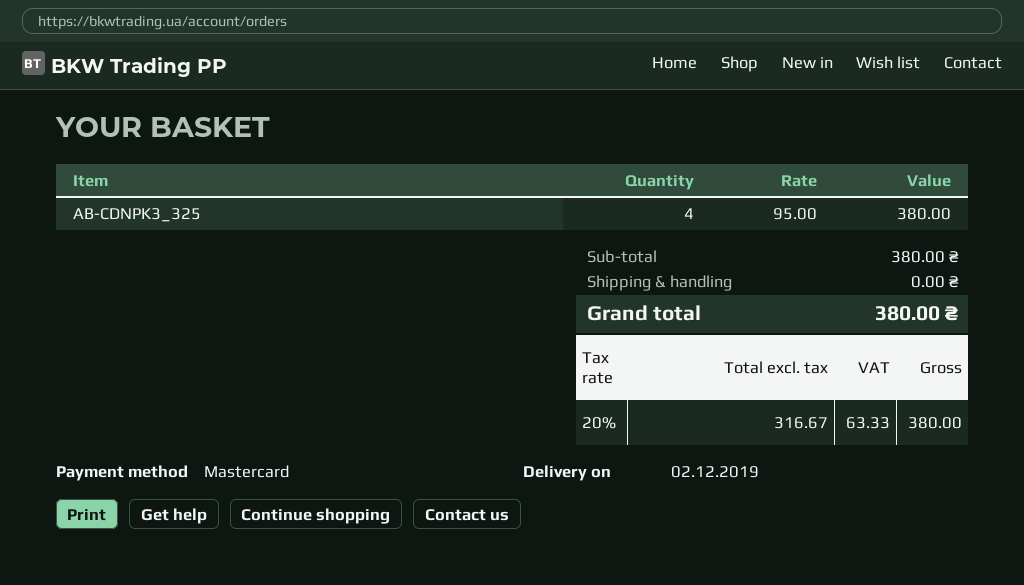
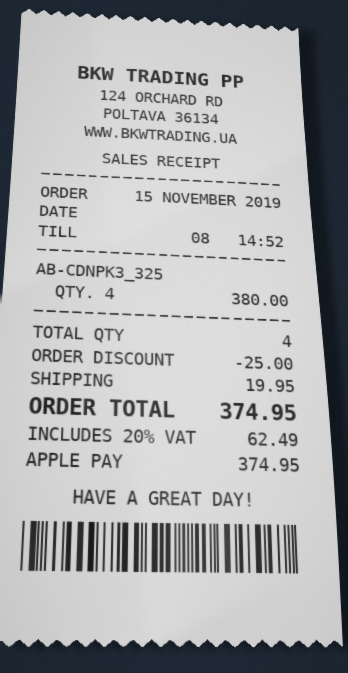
payment method: Mastercard -> Apple Pay
discount: none -> 25.00
shipping: 0.00 -> 19.95
tax: 20% = 63.33 -> 20% = 62.49
total: 380.00 -> 374.95

